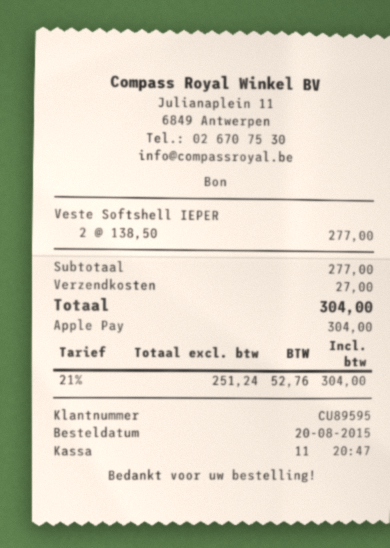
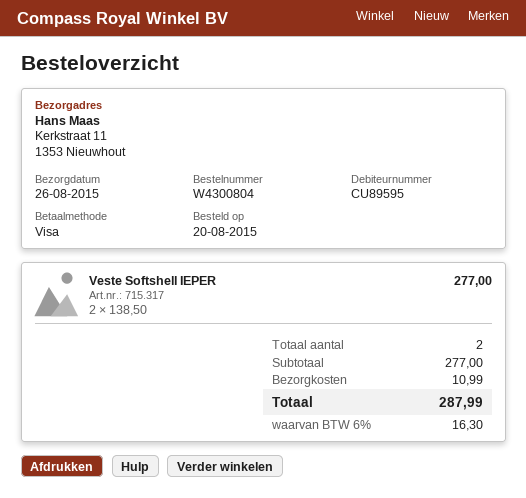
payment method: Apple Pay -> Visa
shipping: 27.00 -> 10.99
tax: 21% = 52.76 -> 6% = 16.30
total: 304.00 -> 287.99

